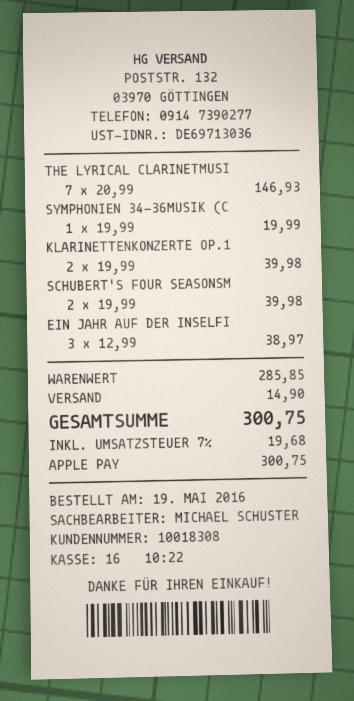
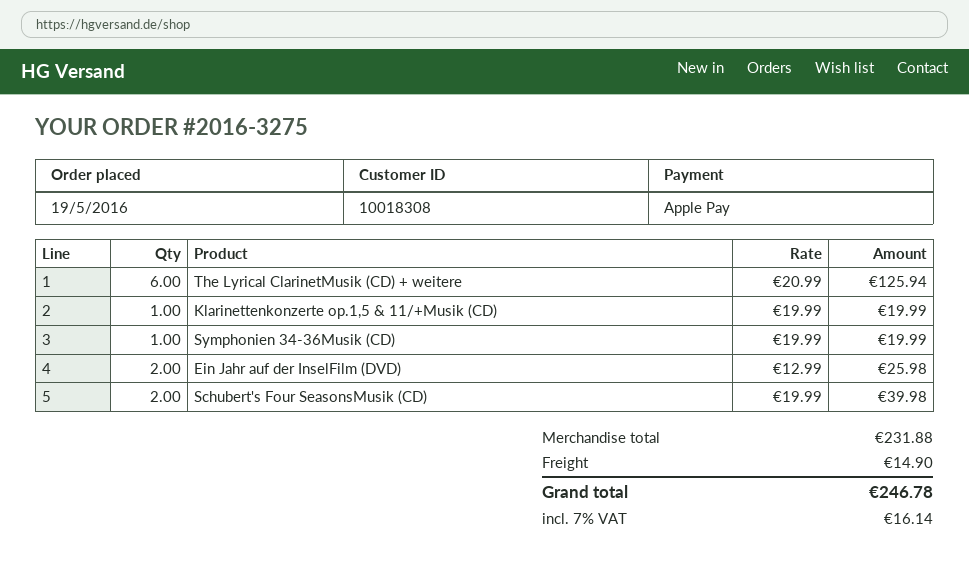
THE LYRICAL CLARINETMUSI: 7 x 20.99 = 146.93 -> 6 x 20.99 = 125.94
KLARINETTENKONZERTE OP.1: 2 x 19.99 = 39.98 -> 1 x 19.99 = 19.99
EIN JAHR AUF DER INSELFI: 3 x 12.99 = 38.97 -> 2 x 12.99 = 25.98
subtotal: 285.85 -> 231.88
tax: 7% = 19.68 -> 7% = 16.14
total: 300.75 -> 246.78

